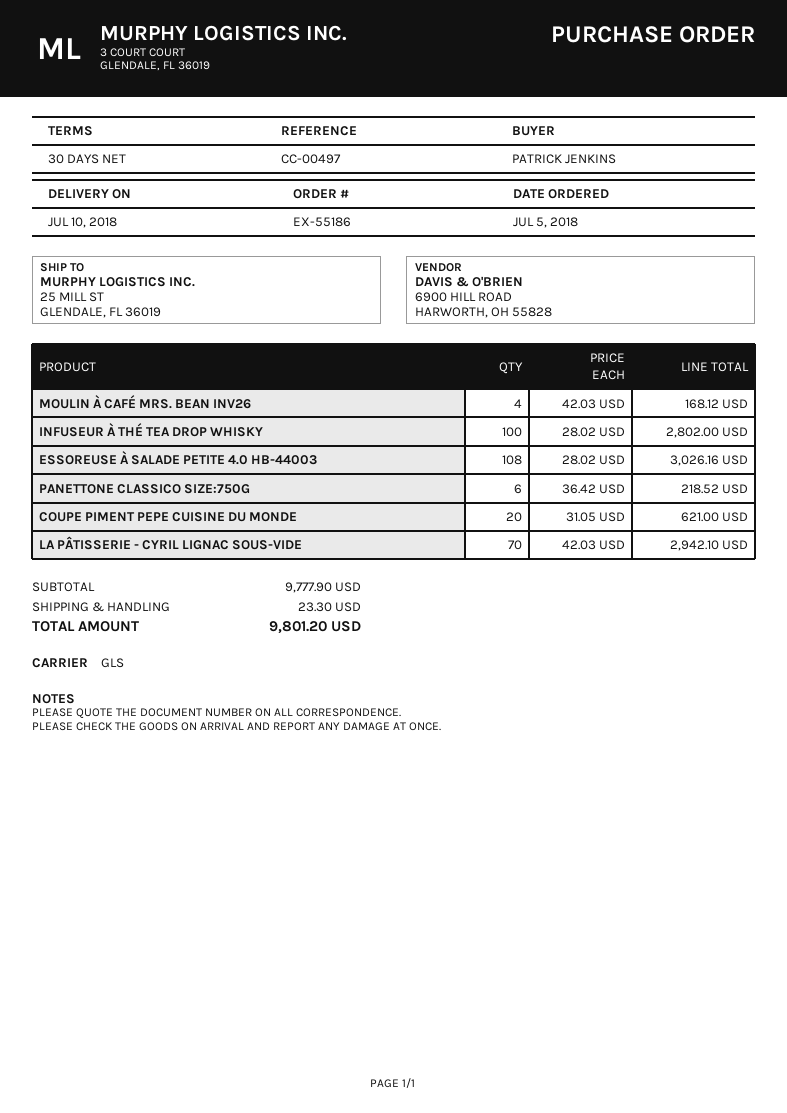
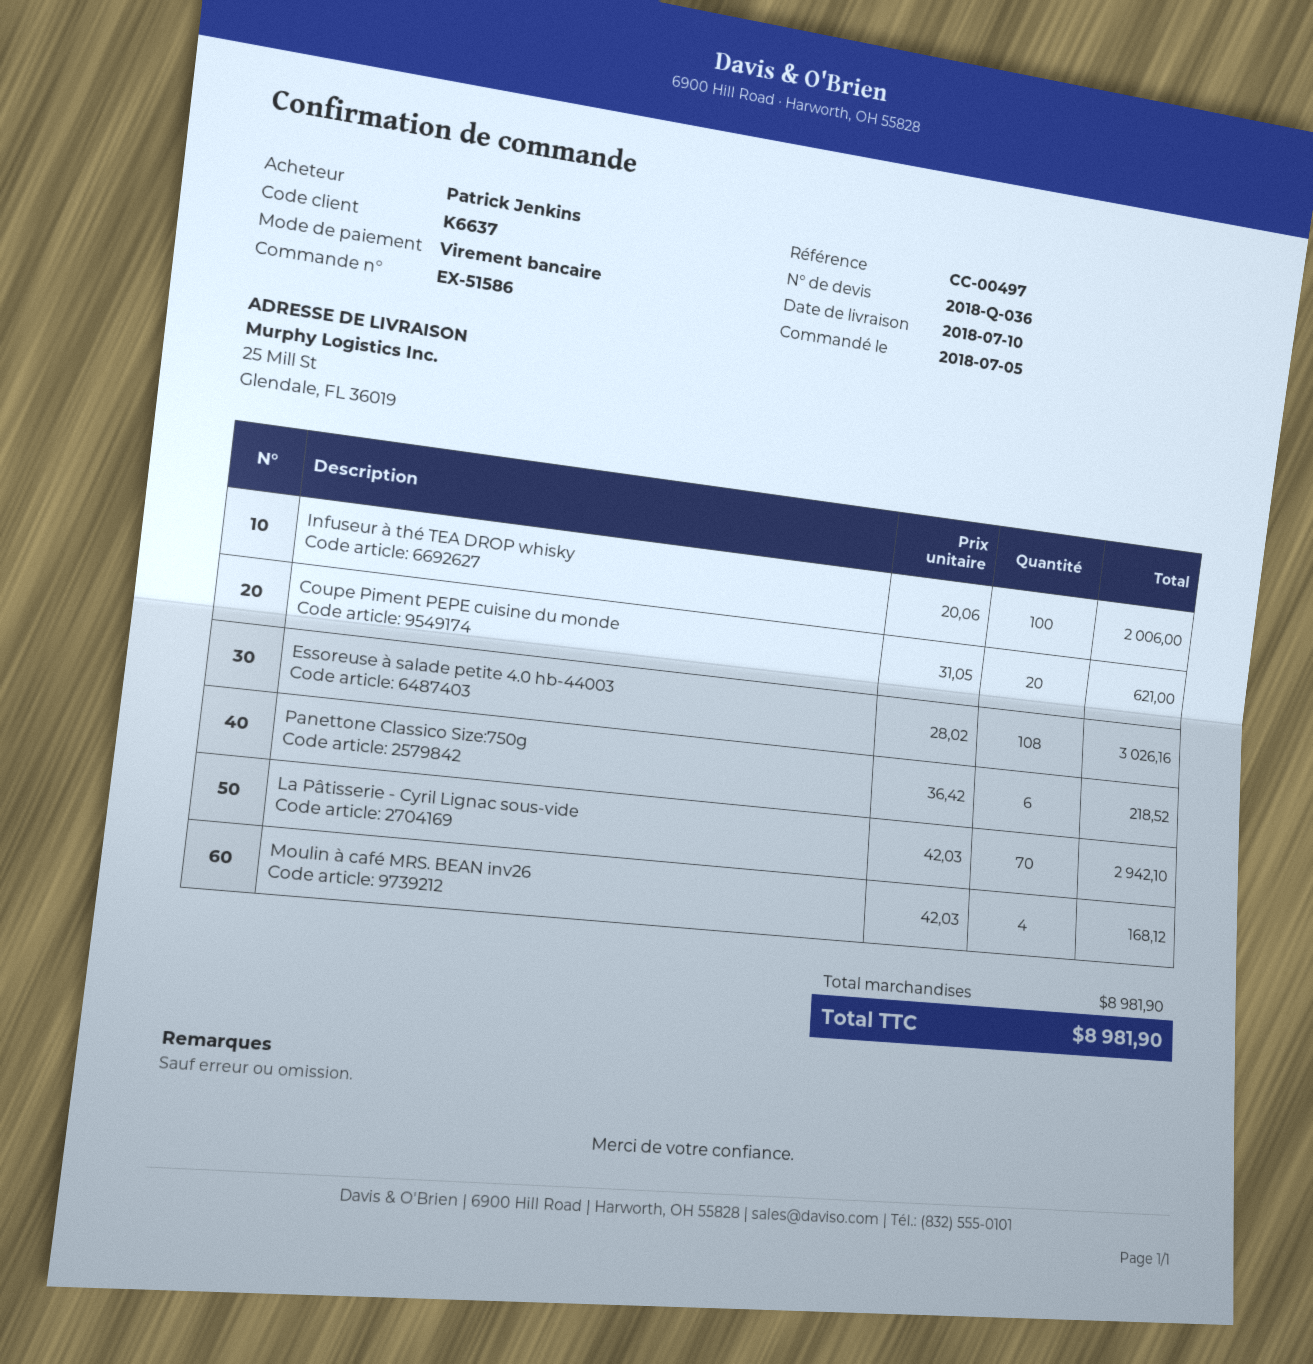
order number: EX-55186 -> EX-51586
INFUSEUR À THÉ TEA DROP WHISKY: 100 x 28.02 = 2802.00 -> 100 x 20.06 = 2006.00
subtotal: 9777.90 -> 8981.90
shipping: 23.30 -> none
total: 9801.20 -> 8981.90

